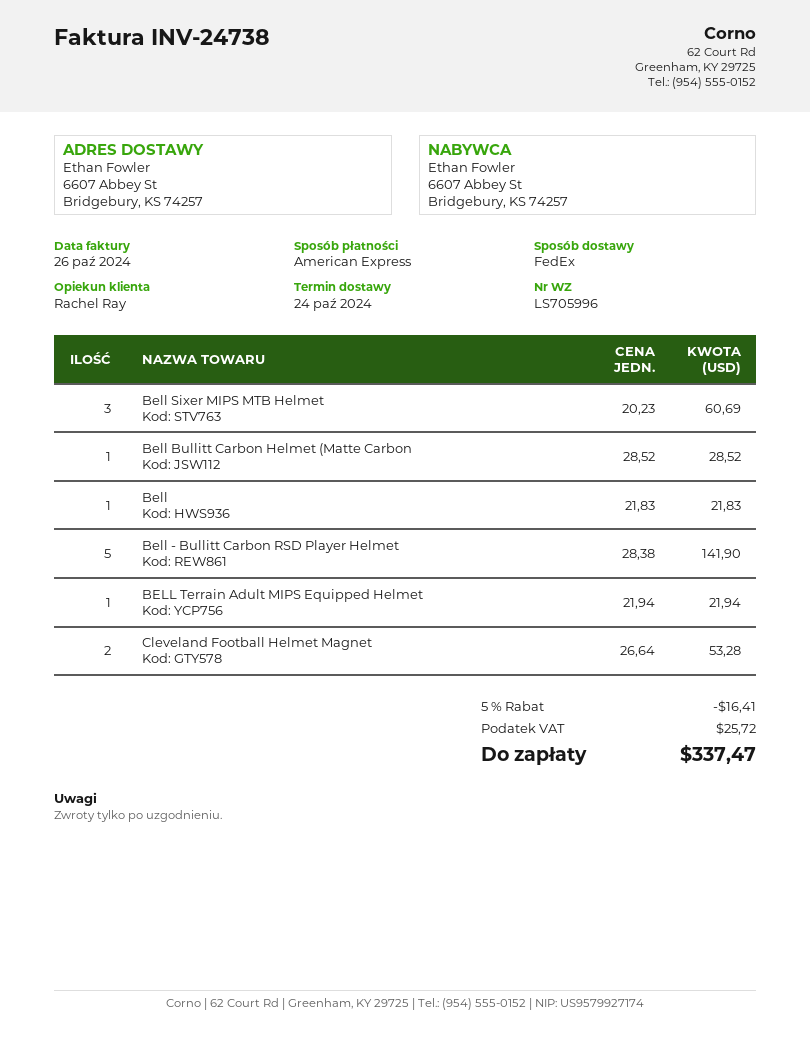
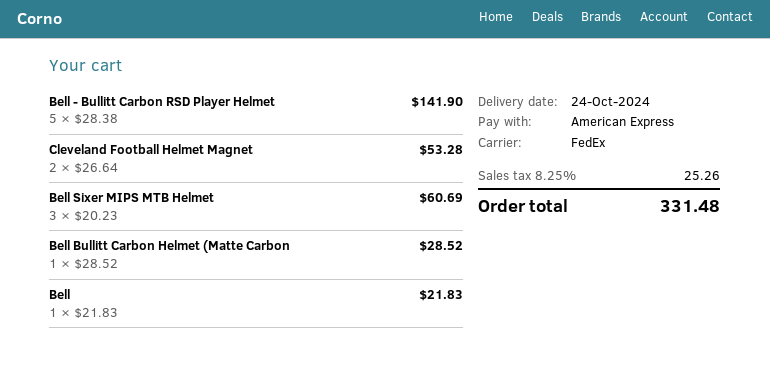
BELL Terrain Adult MIPS Equipped Helmet: 1 x 21.94 = 21.94 -> none
discount: 5% = 16.41 -> none
tax: 25.72 -> 25.26
total: 337.47 -> 331.48

